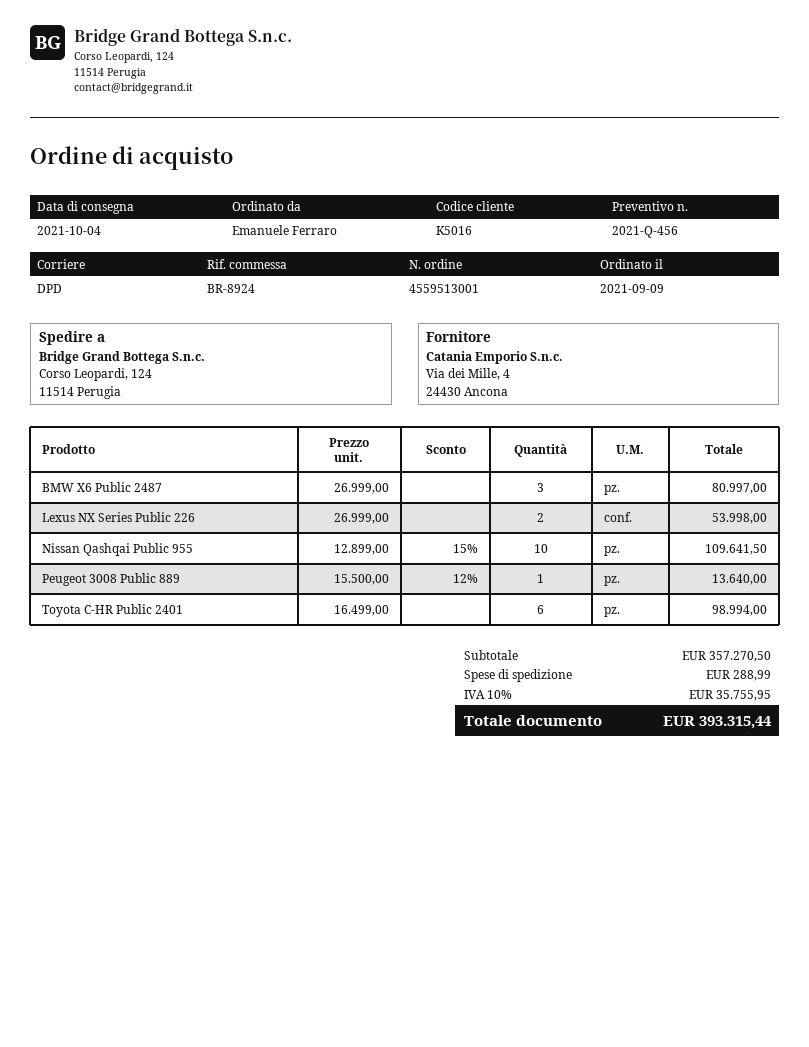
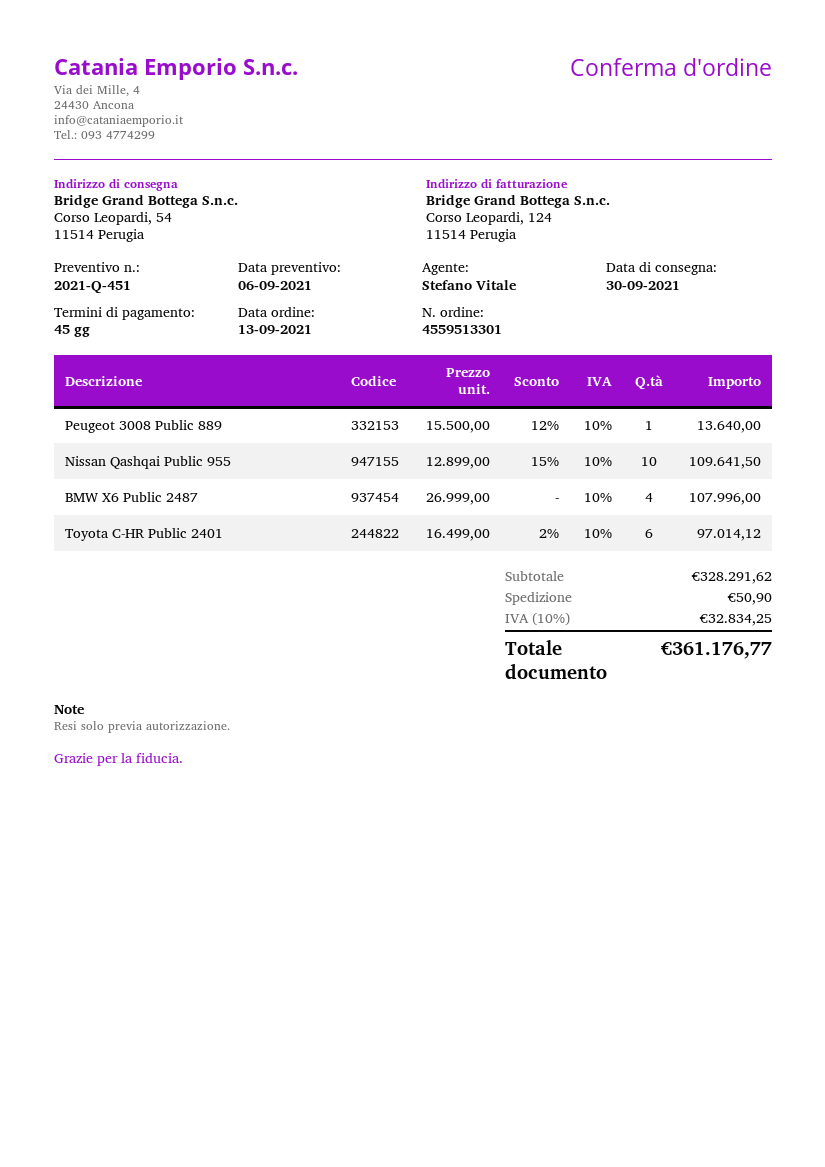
quote number: 2021-Q-456 -> 2021-Q-451
order number: 4559513001 -> 4559513301
order date: 2021-09-09 -> 2021-09-13
delivery date: 2021-10-04 -> 2021-09-30
ship to: Corso Leopardi, 124, 11514 Perugia -> Corso Leopardi, 54, 11514 Perugia
BMW X6 Public 2487: 3 x 26999.00 = 80997.00 -> 4 x 26999.00 = 107996.00
Lexus NX Series Public 226: 2 x 26999.00 = 53998.00 -> none
Toyota C-HR Public 2401: 6 x 16499.00 = 98994.00 -> 6 x 16499.00 - 2% = 97014.12
subtotal: 357270.50 -> 328291.62
shipping: 288.99 -> 50.90
tax: 10% = 35755.95 -> 10% = 32834.25
total: 393315.44 -> 361176.77

